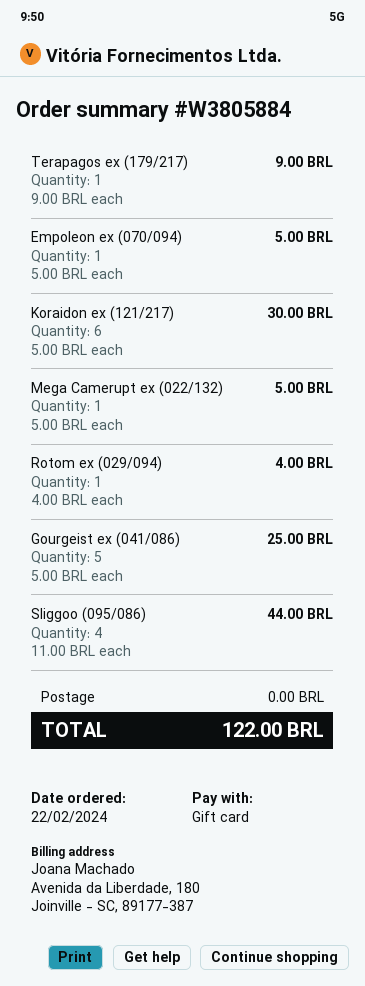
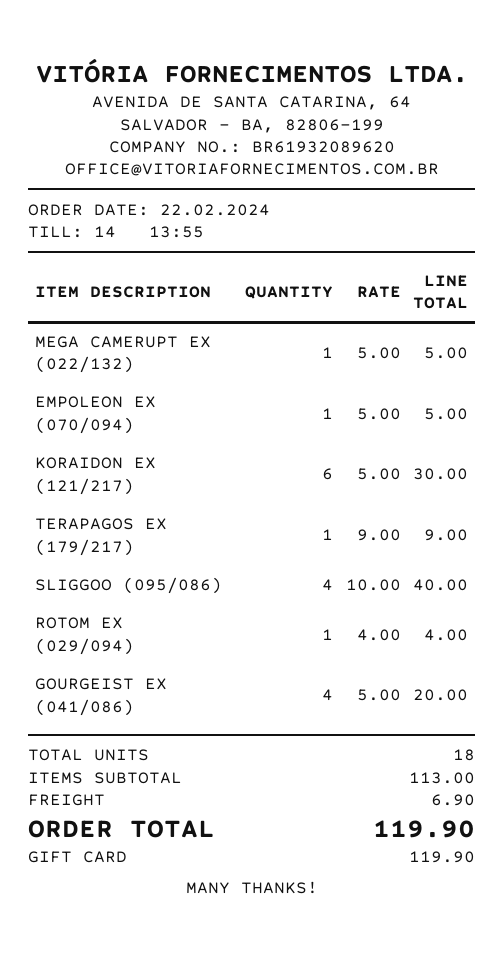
Gourgeist ex (041/086): 5 x 5.00 = 25.00 -> 4 x 5.00 = 20.00
Sliggoo (095/086): 4 x 11.00 = 44.00 -> 4 x 10.00 = 40.00
shipping: 0.00 -> 6.90
total: 122.00 -> 119.90

